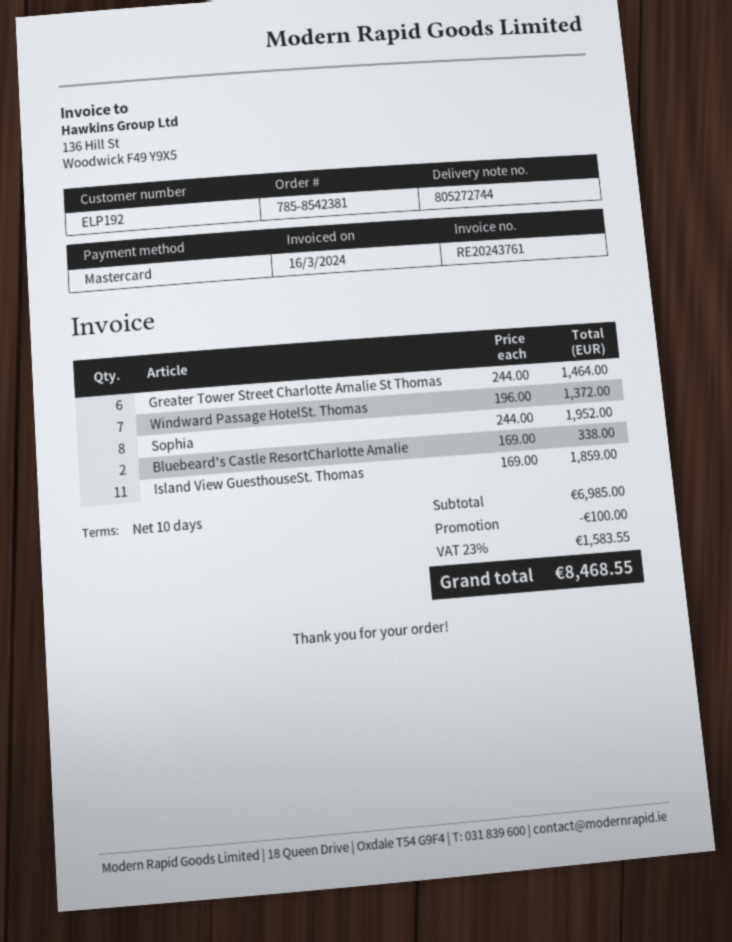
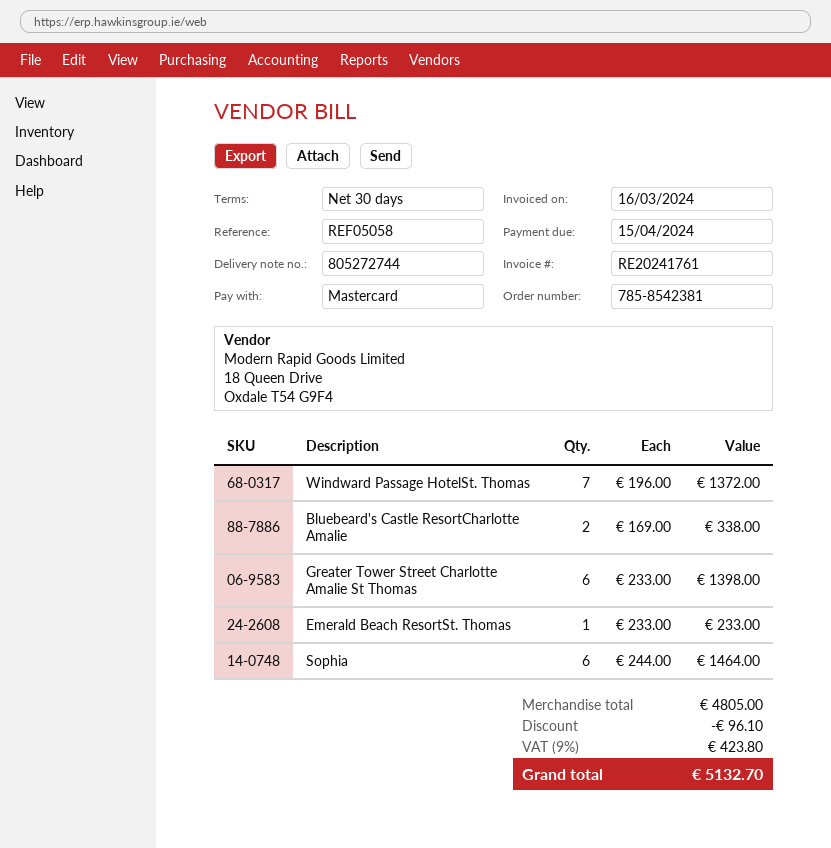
invoice number: RE20243761 -> RE20241761
payment terms: 10 days -> 30 days
Greater Tower Street Charlotte Amalie St Thomas: 6 x 244.00 = 1464.00 -> 6 x 233.00 = 1398.00
Sophia: 8 x 244.00 = 1952.00 -> 6 x 244.00 = 1464.00
Island View GuesthouseSt. Thomas: 11 x 169.00 = 1859.00 -> none
Emerald Beach ResortSt. Thomas: none -> 1 x 233.00 = 233.00
subtotal: 6985.00 -> 4805.00
discount: 100.00 -> 96.10
tax: 23% = 1583.55 -> 9% = 423.80
total: 8468.55 -> 5132.70

